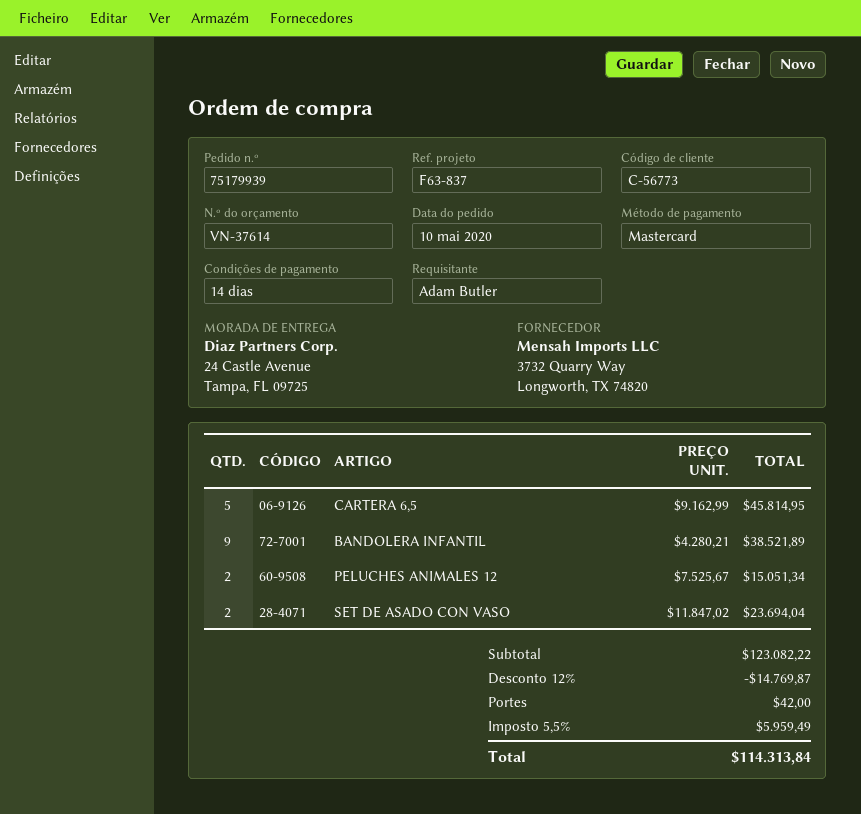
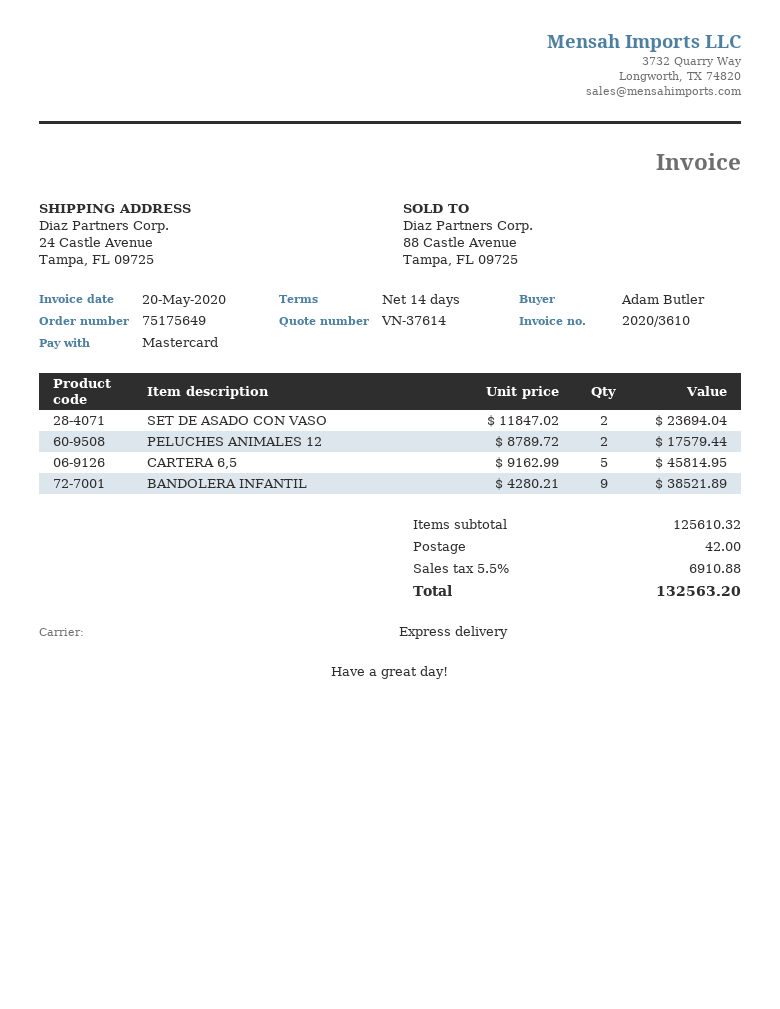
order number: 75179939 -> 75175649
PELUCHES ANIMALES 12: 2 x 7525.67 = 15051.34 -> 2 x 8789.72 = 17579.44
subtotal: 123082.22 -> 125610.32
discount: 12% = 14769.87 -> none
tax: 5.5% = 5959.49 -> 5.5% = 6910.88
total: 114313.84 -> 132563.20

